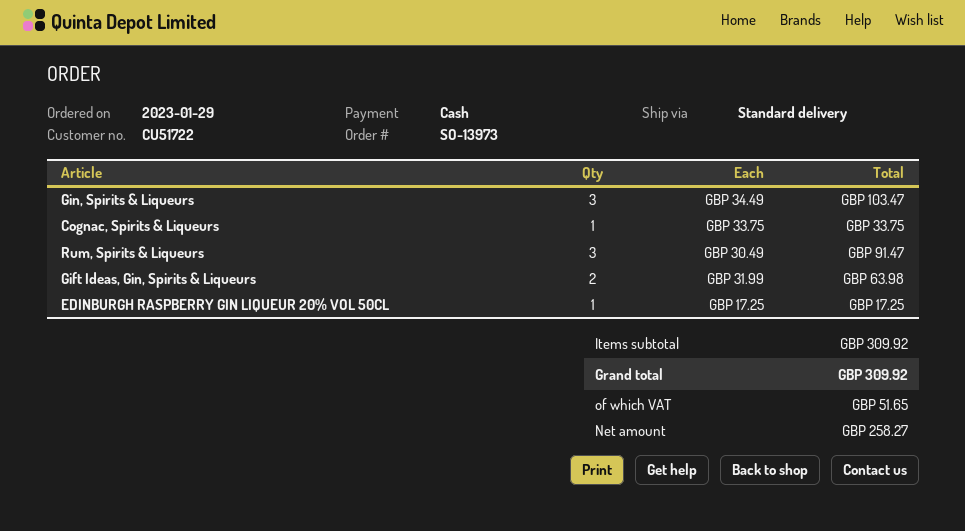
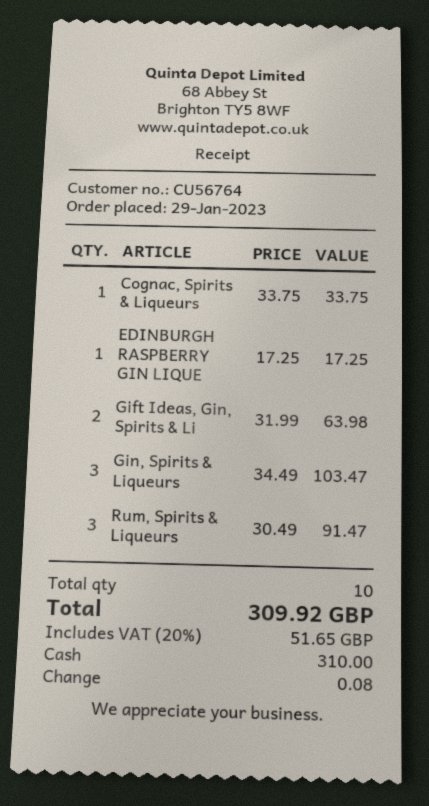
customer number: CU51722 -> CU56764

